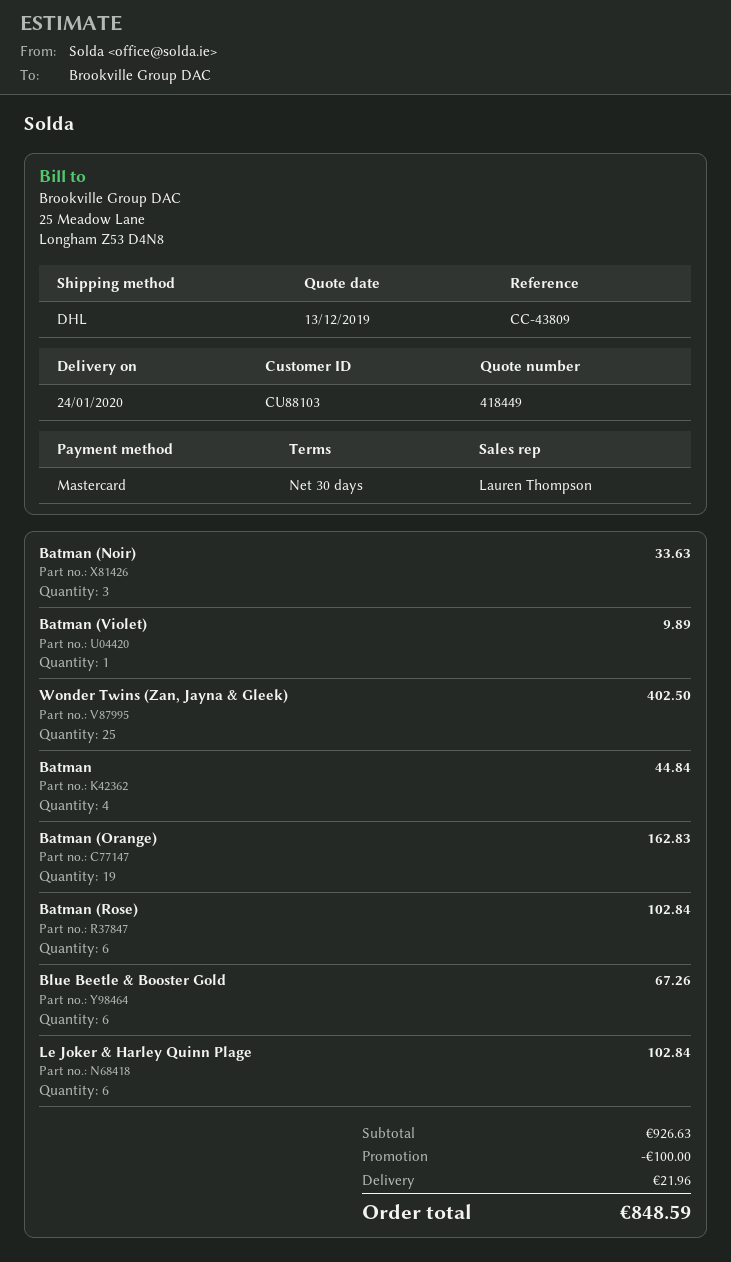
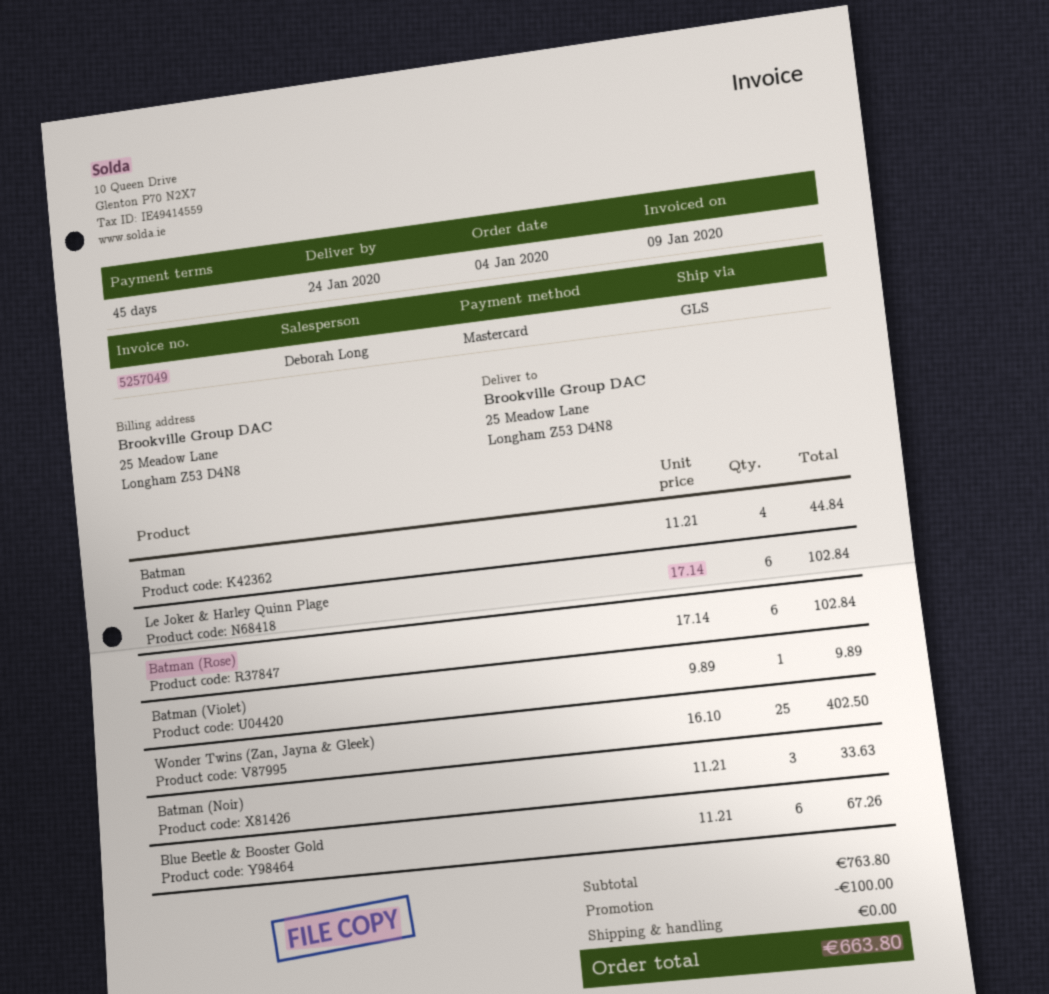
payment terms: 30 days -> 45 days
sales rep: Lauren Thompson -> Deborah Long
shipping method: DHL -> GLS
Batman (Orange): 19 for 162.83 -> none
subtotal: 926.63 -> 763.80
shipping: 21.96 -> 0.00
total: 848.59 -> 663.80

